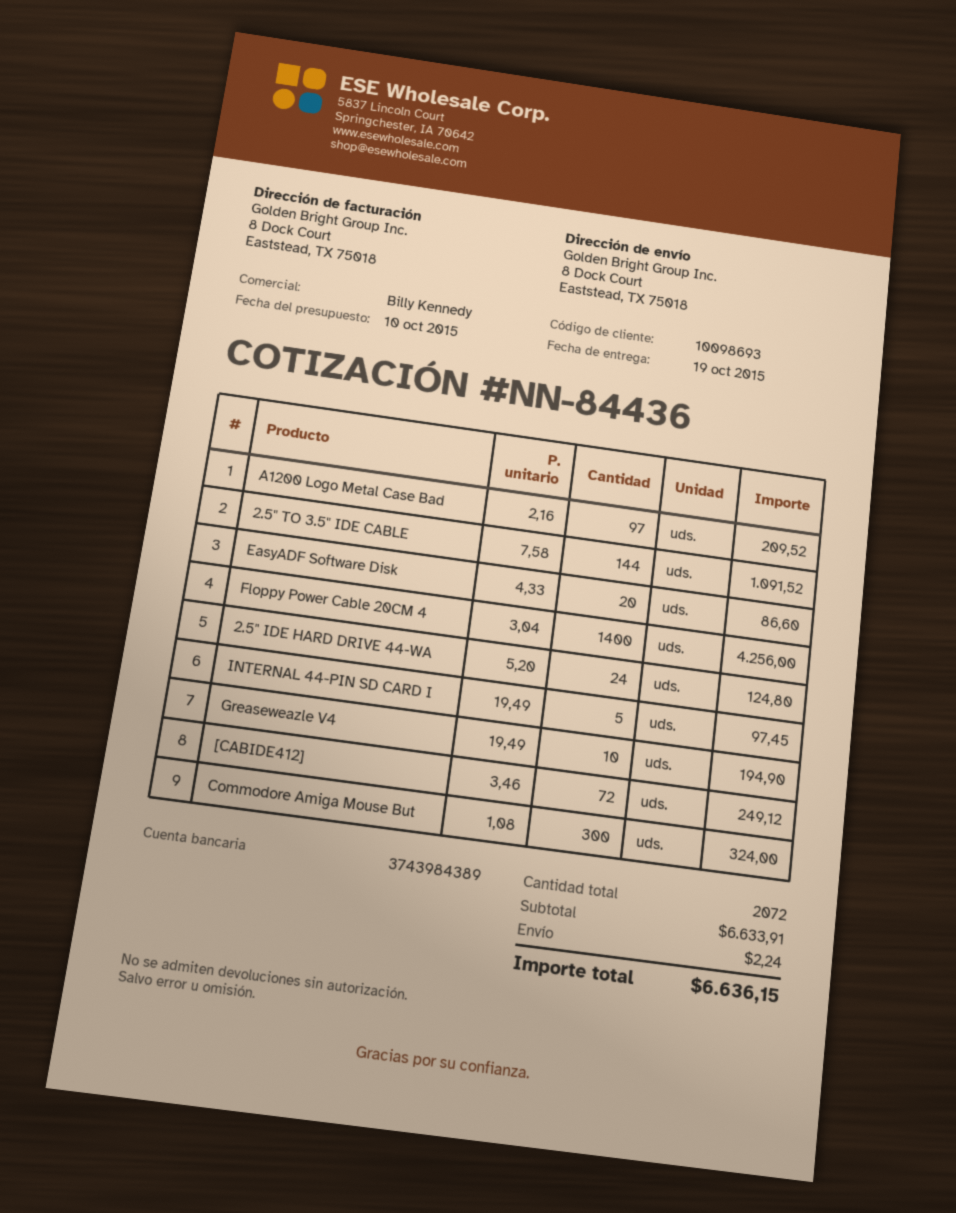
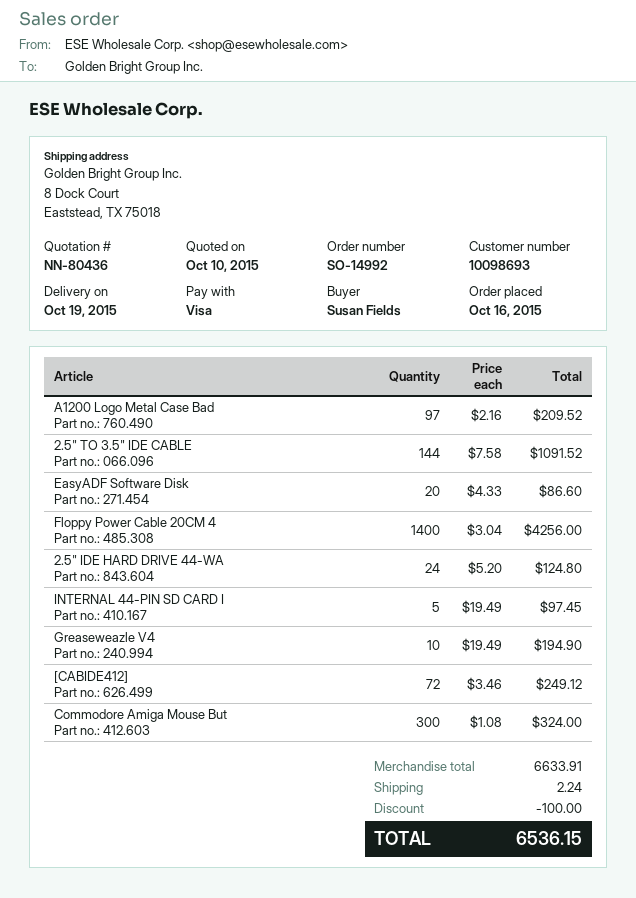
quote number: NN-84436 -> NN-80436
discount: none -> 100.00
total: 6636.15 -> 6536.15

